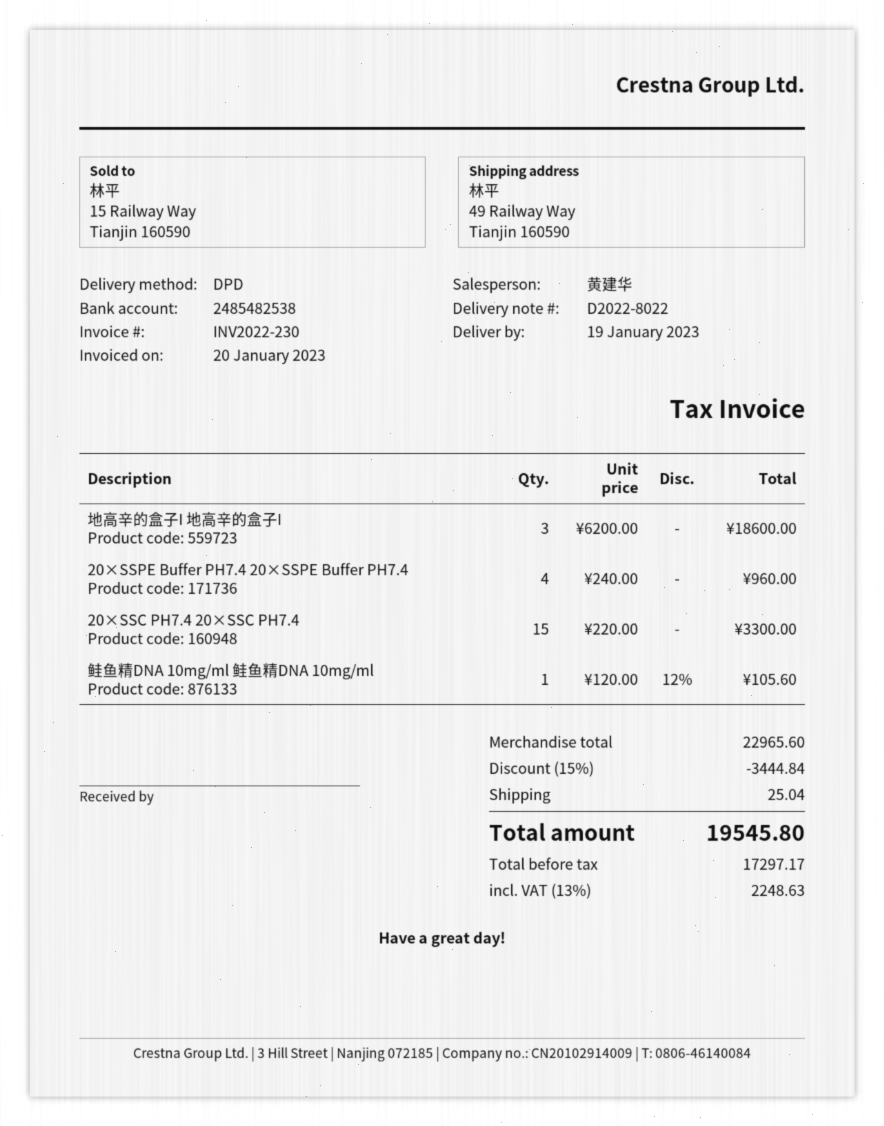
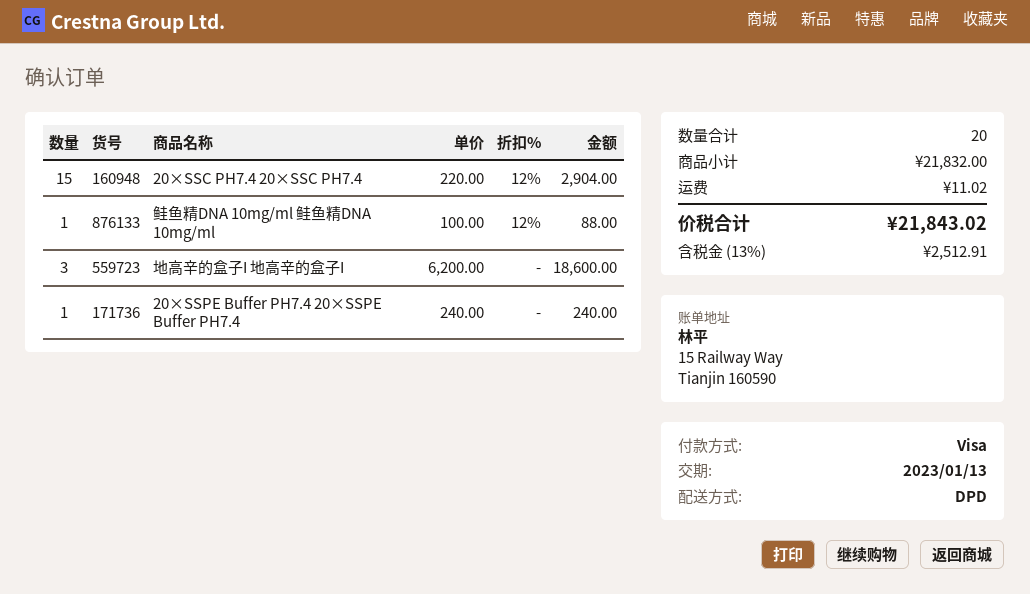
delivery date: 2023-01-19 -> 2023-01-13
20×SSPE Buffer PH7.4 20×SSPE Buffer PH7.4: 4 x 240.00 = 960.00 -> 1 x 240.00 = 240.00
20×SSC PH7.4 20×SSC PH7.4: 15 x 220.00 = 3300.00 -> 15 x 220.00 - 12% = 2904.00
鲑鱼精DNA 10mg/ml 鲑鱼精DNA 10mg/ml: 1 x 120.00 - 12% = 105.60 -> 1 x 100.00 - 12% = 88.00
subtotal: 22965.60 -> 21832.00
discount: 15% = 3444.84 -> none
shipping: 25.04 -> 11.02
tax: 13% = 2248.63 -> 13% = 2512.91
total: 19545.80 -> 21843.02

